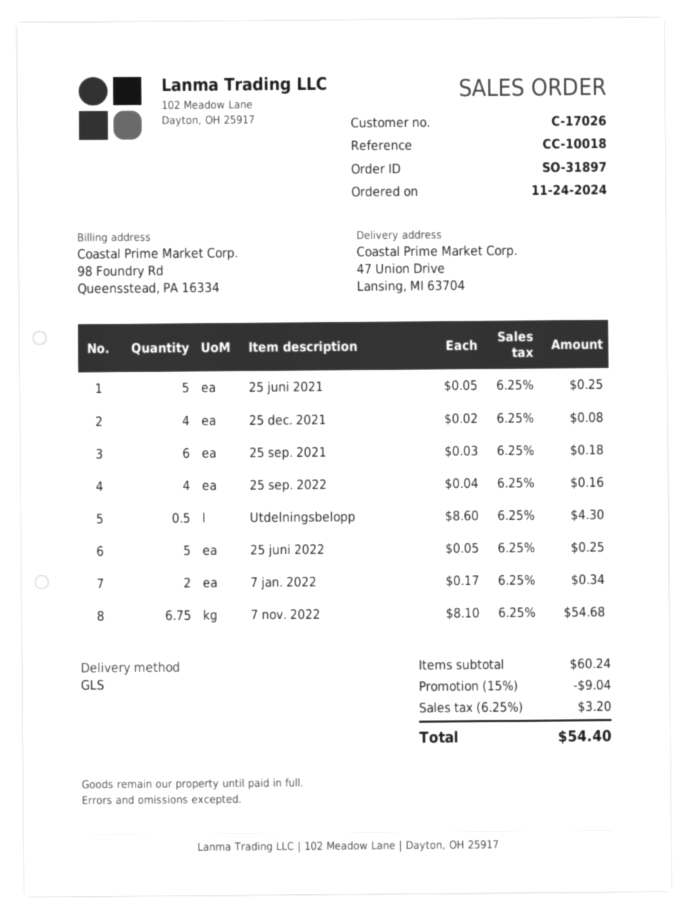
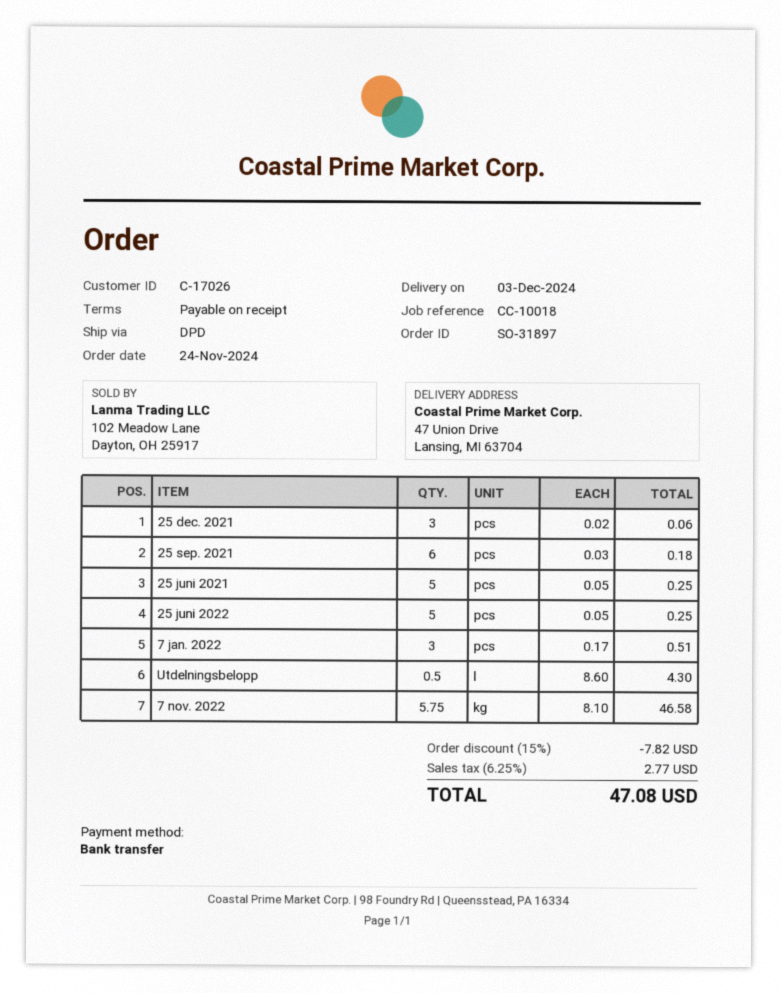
shipping method: GLS -> DPD
25 dec. 2021: 4 x 0.02 = 0.08 -> 3 x 0.02 = 0.06
25 sep. 2022: 4 x 0.04 = 0.16 -> none
7 jan. 2022: 2 x 0.17 = 0.34 -> 3 x 0.17 = 0.51
7 nov. 2022: 6.75 x 8.10 = 54.68 -> 5.75 x 8.10 = 46.58
discount: 15% = 9.04 -> 15% = 7.82
tax: 6.25% = 3.20 -> 6.25% = 2.77
total: 54.40 -> 47.08

